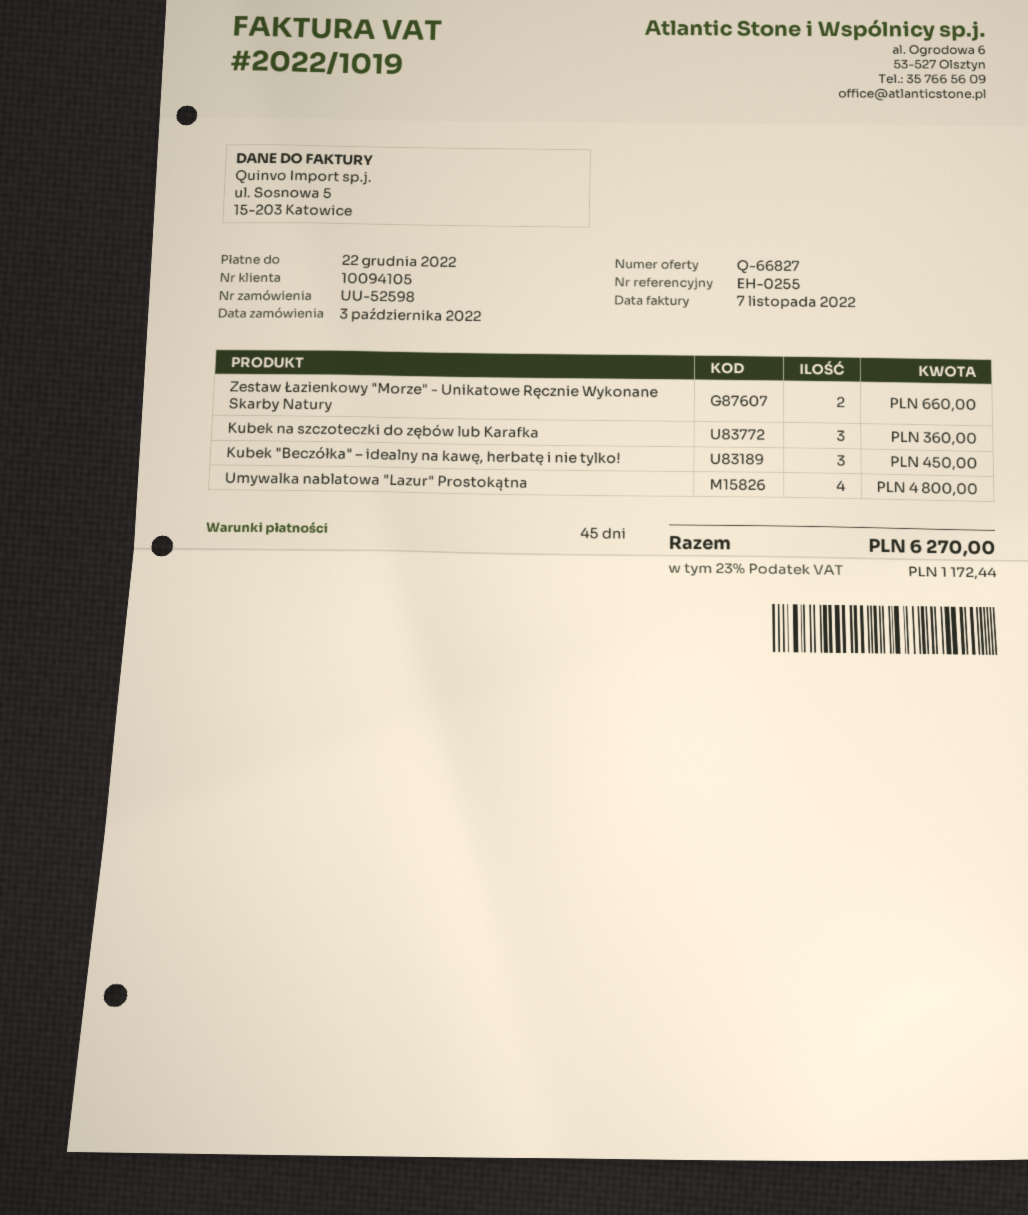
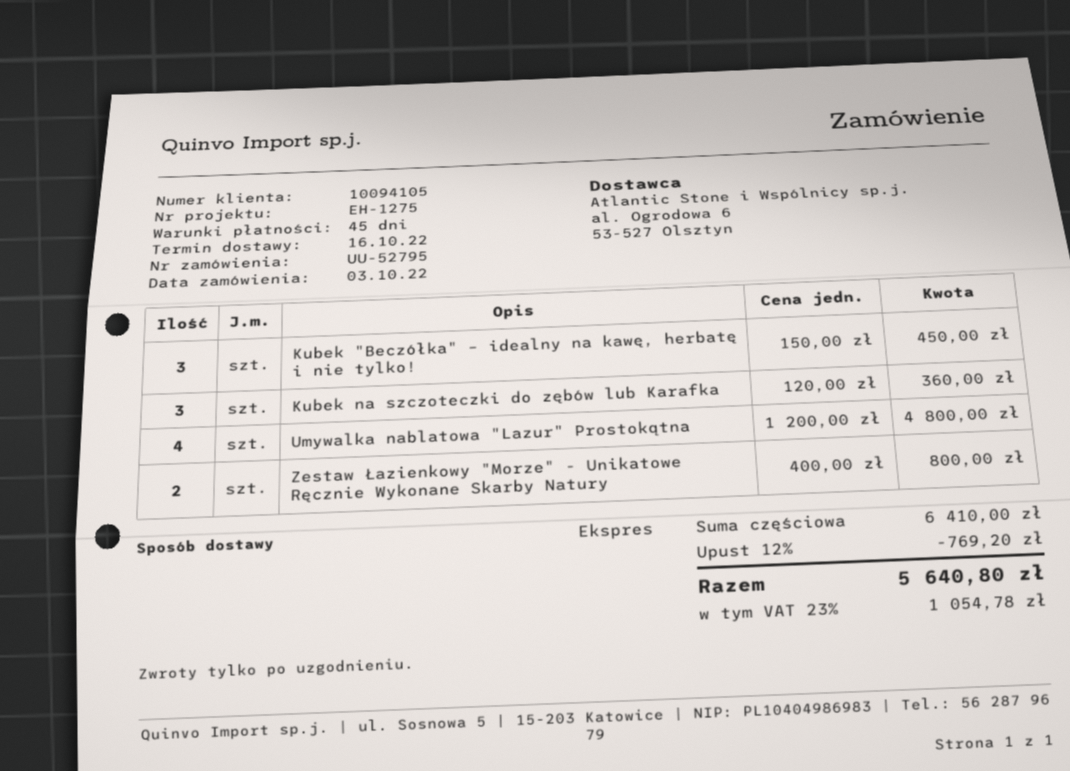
order number: UU-52598 -> UU-52795
reference: EH-0255 -> EH-1275
Zestaw Łazienkowy "Morze" - Unikatowe Ręcznie Wykonane Skarby Natury: 2 for 660.00 -> 2 for 800.00
discount: none -> 12% = 769.20
tax: 23% = 1172.44 -> 23% = 1054.78
total: 6270.00 -> 5640.80

